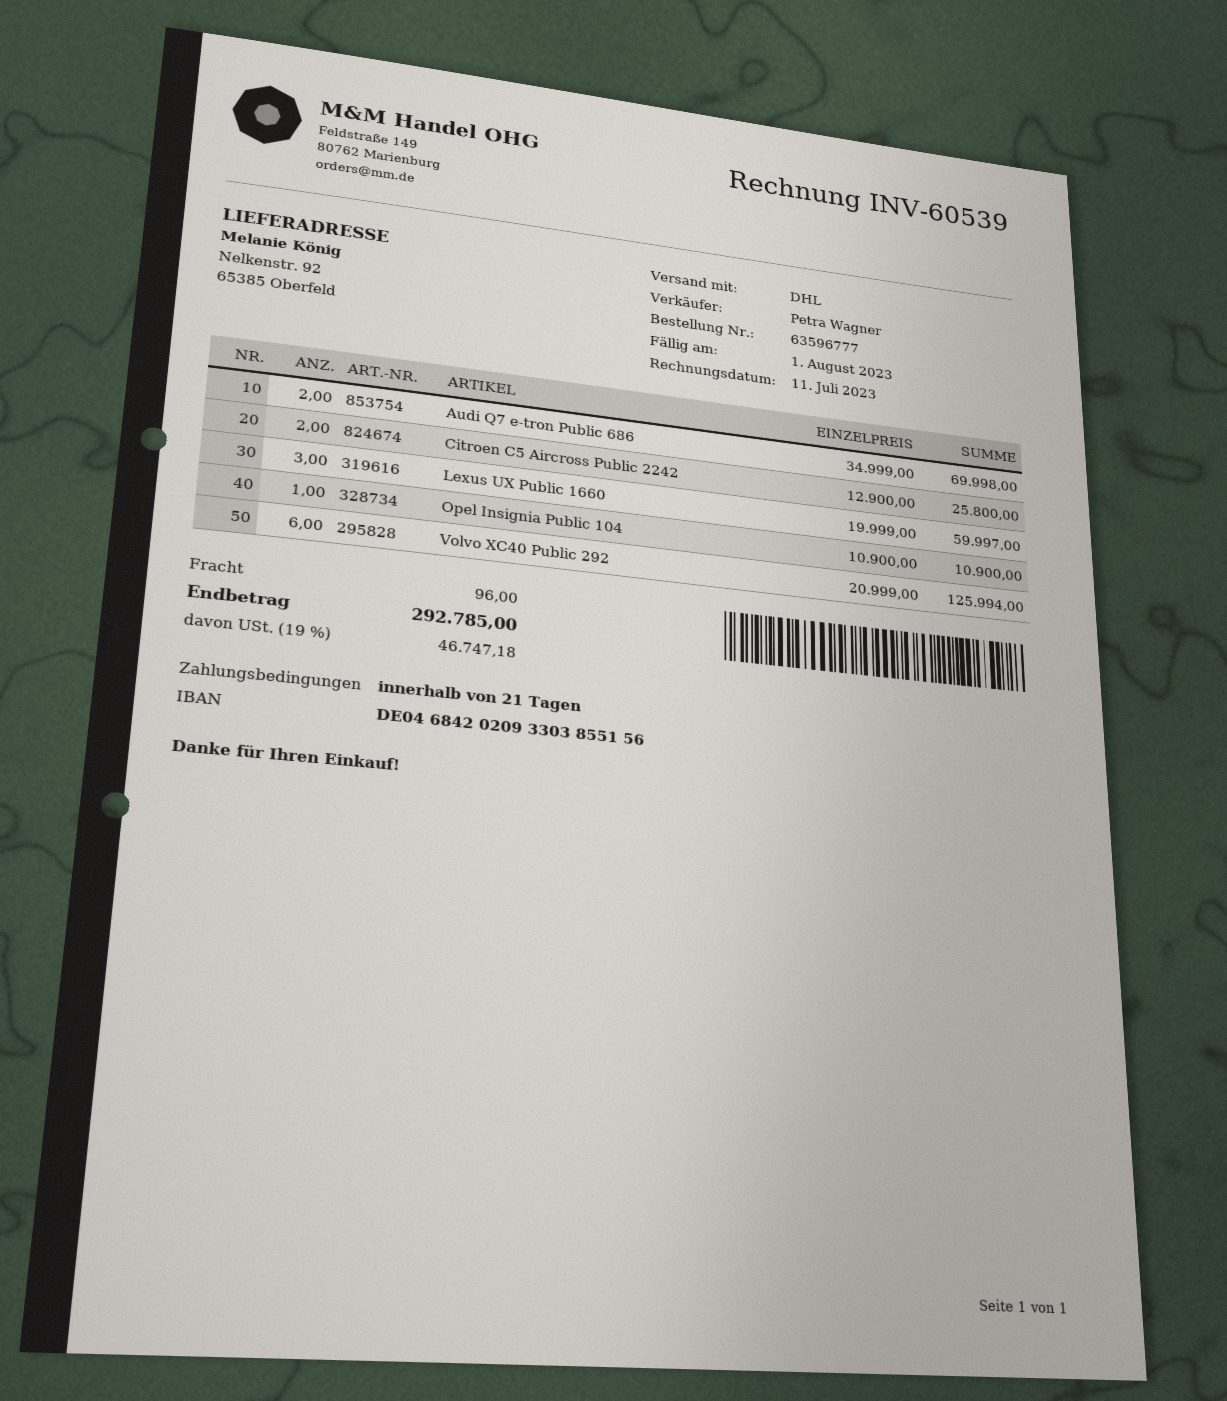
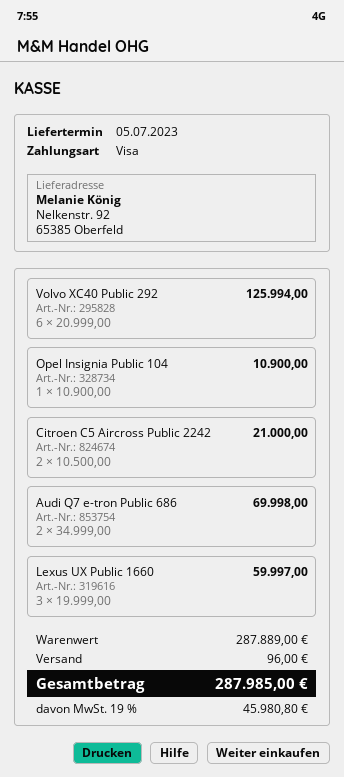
Citroen C5 Aircross Public 2242: 2 x 12900.00 = 25800.00 -> 2 x 10500.00 = 21000.00
tax: 19% = 46747.18 -> 19% = 45980.80
total: 292785.00 -> 287985.00

